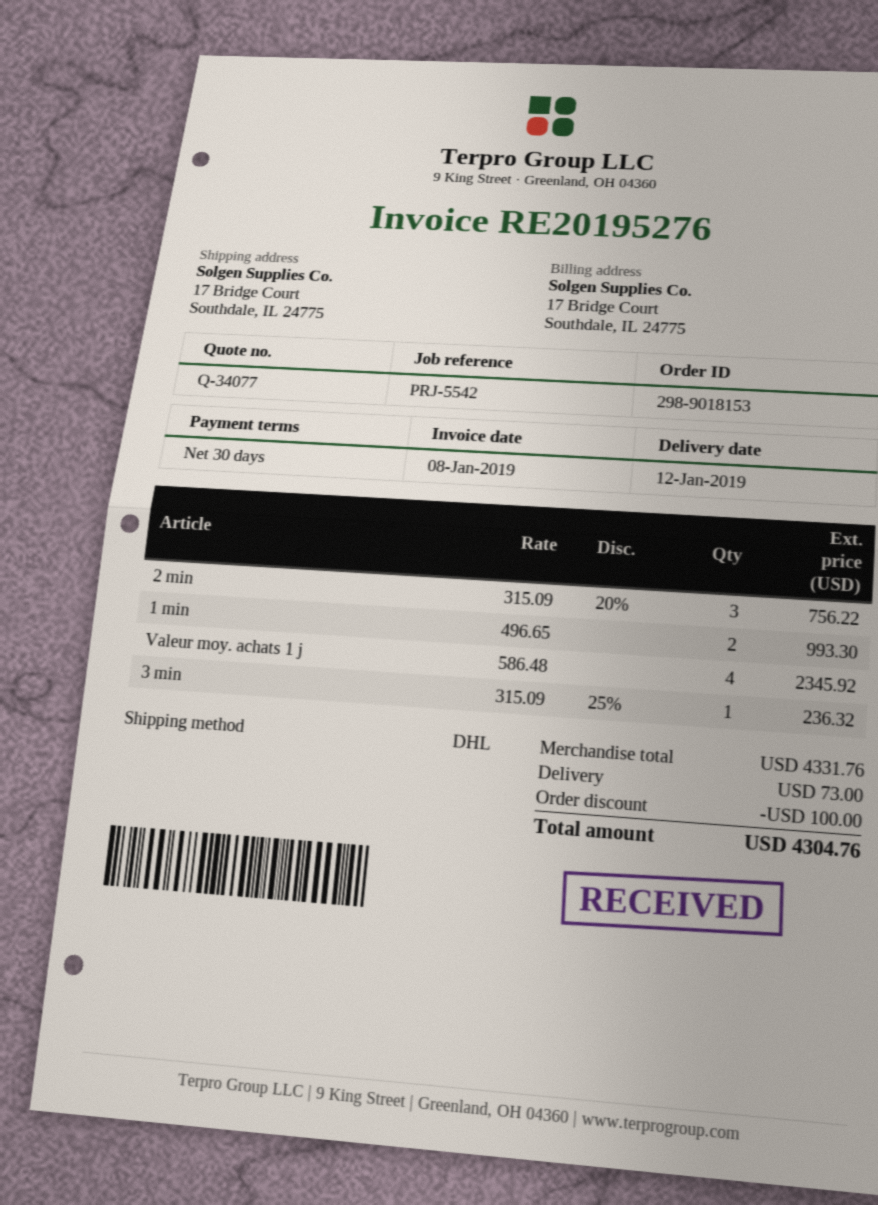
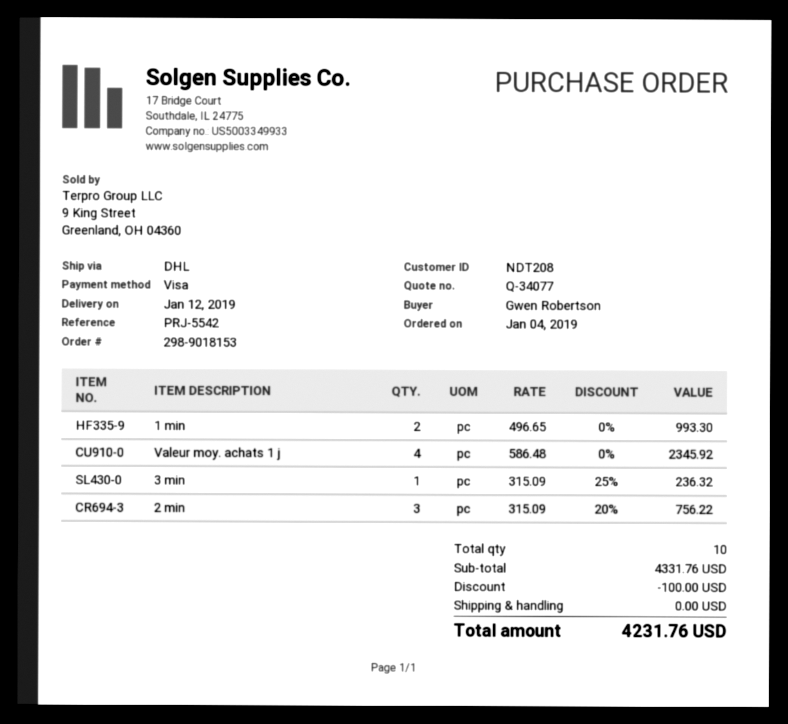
shipping: 73.00 -> 0.00
total: 4304.76 -> 4231.76

